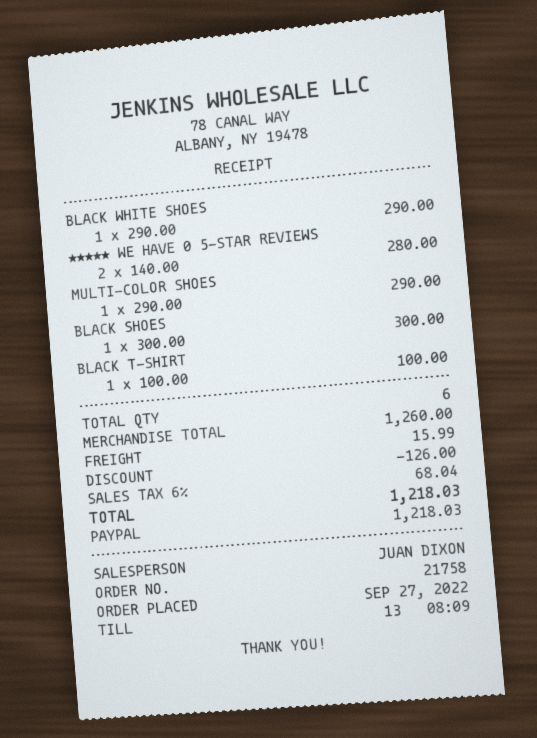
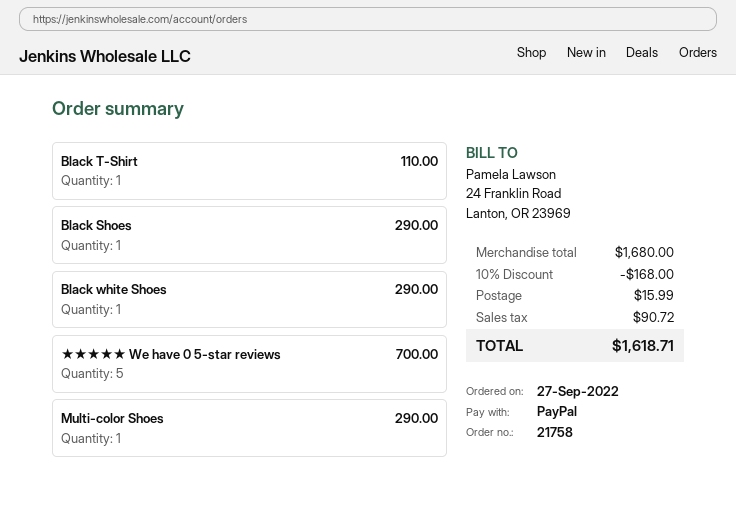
★★★★★ WE HAVE 0 5-STAR REVIEWS: 2 for 280.00 -> 5 for 700.00
BLACK SHOES: 1 for 300.00 -> 1 for 290.00
BLACK T-SHIRT: 1 for 100.00 -> 1 for 110.00
subtotal: 1260.00 -> 1680.00
discount: 126.00 -> 168.00
tax: 68.04 -> 90.72
total: 1218.03 -> 1618.71

